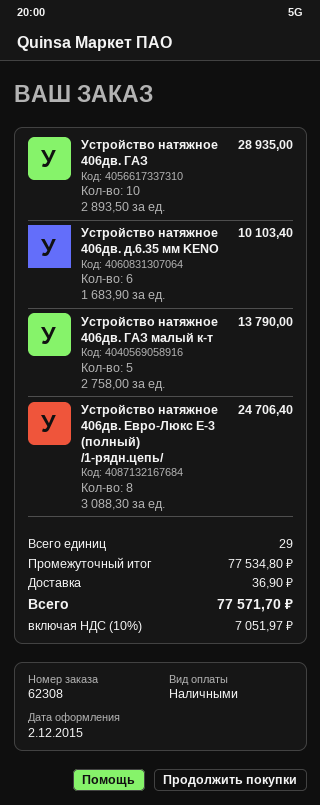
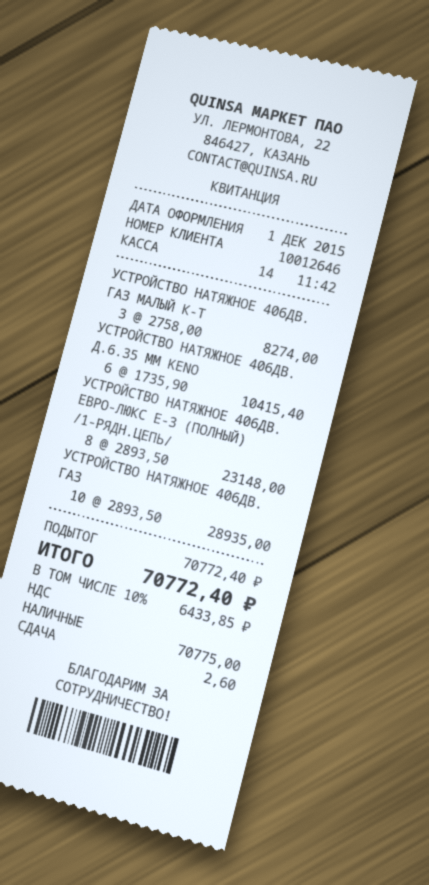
order date: 2015-12-02 -> 2015-12-01
Устройство натяжное 406дв. д.6.35 мм KENO: 6 x 1683.90 = 10103.40 -> 6 x 1735.90 = 10415.40
Устройство натяжное 406дв. ГАЗ малый к-т: 5 x 2758.00 = 13790.00 -> 3 x 2758.00 = 8274.00
Устройство натяжное 406дв. Евро-Люкс Е-3 (полный) /1-рядн.цепь/: 8 x 3088.30 = 24706.40 -> 8 x 2893.50 = 23148.00
subtotal: 77534.80 -> 70772.40
shipping: 36.90 -> none
tax: 10% = 7051.97 -> 10% = 6433.85
total: 77571.70 -> 70772.40

